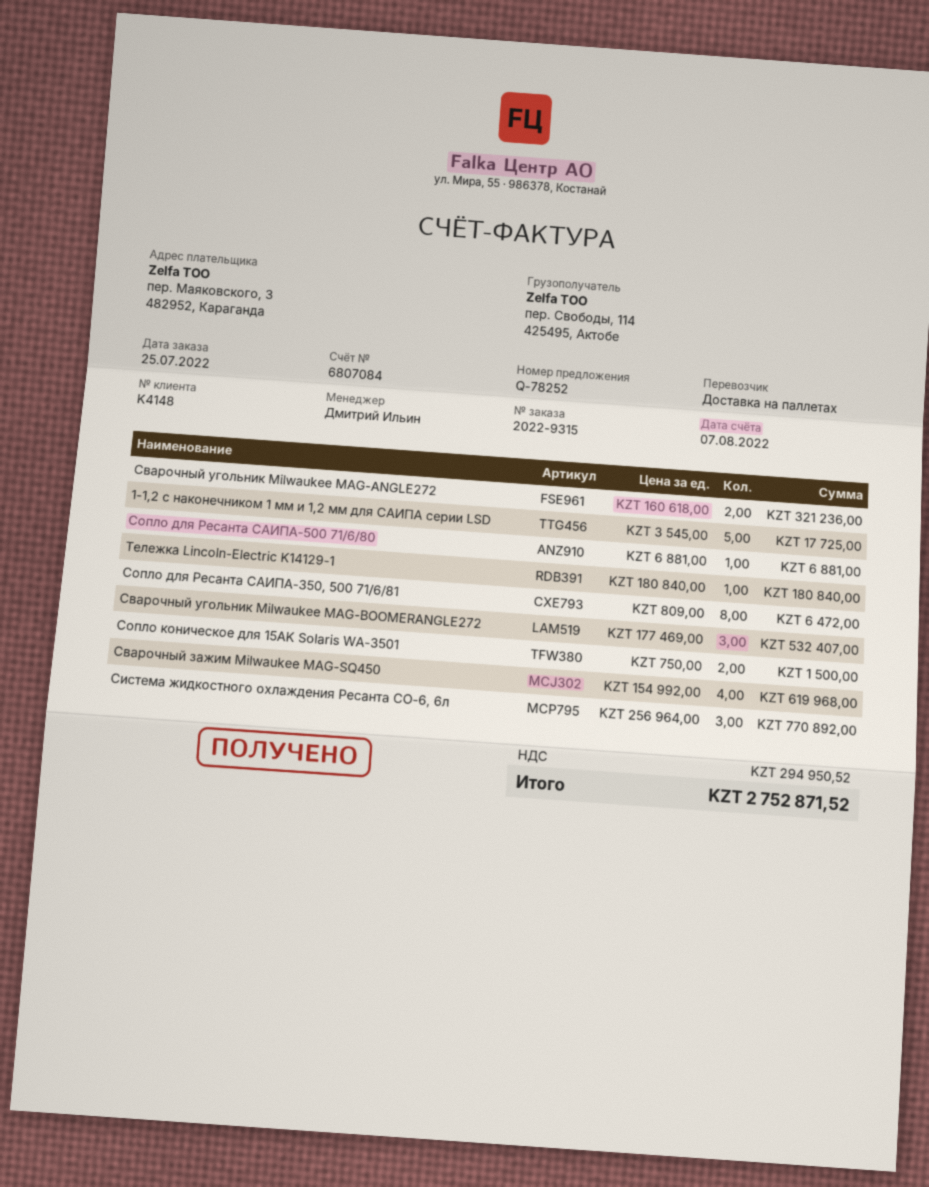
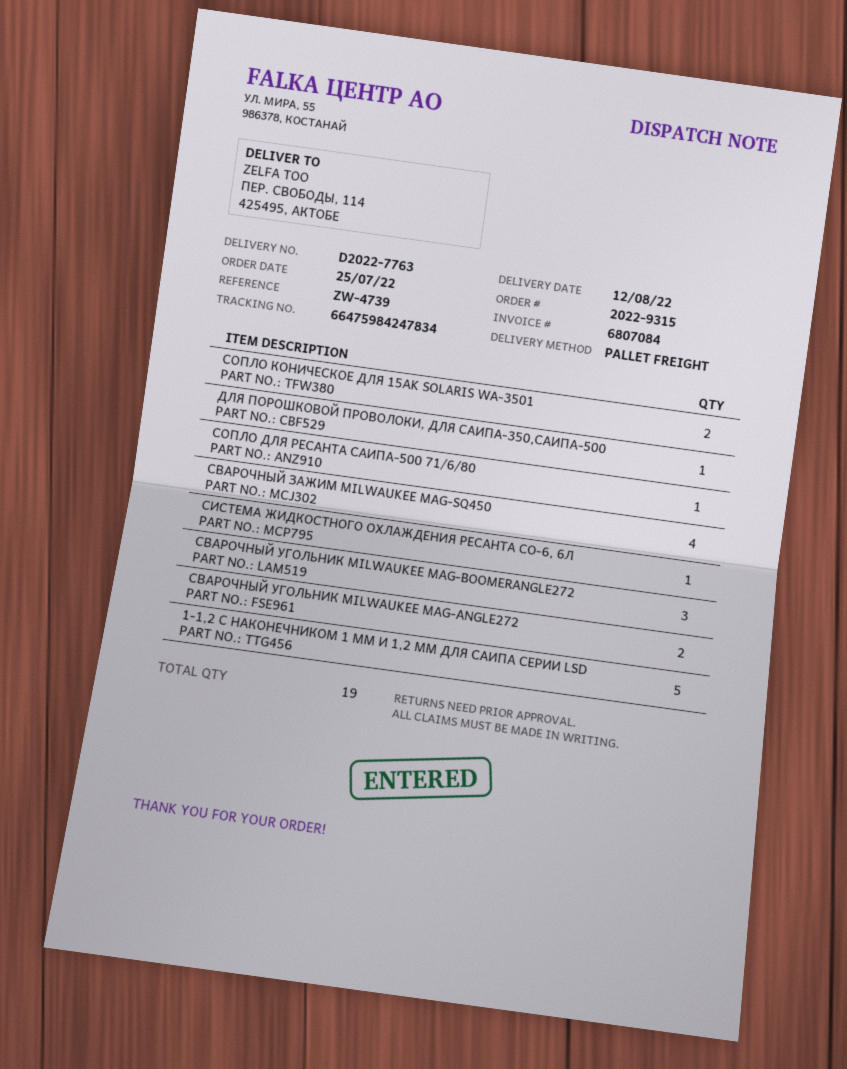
Тележка Lincoln-Electric K14129-1: 1 -> none
Сопло для Ресанта САИПА-350, 500 71/6/81: 8 -> none
Система жидкостного охлаждения Ресанта СО-6, 6л: 3 -> 1
ДЛЯ ПОРОШКОВОЙ ПРОВОЛОКИ, ДЛЯ САИПА-350,САИПА-500: none -> 1

